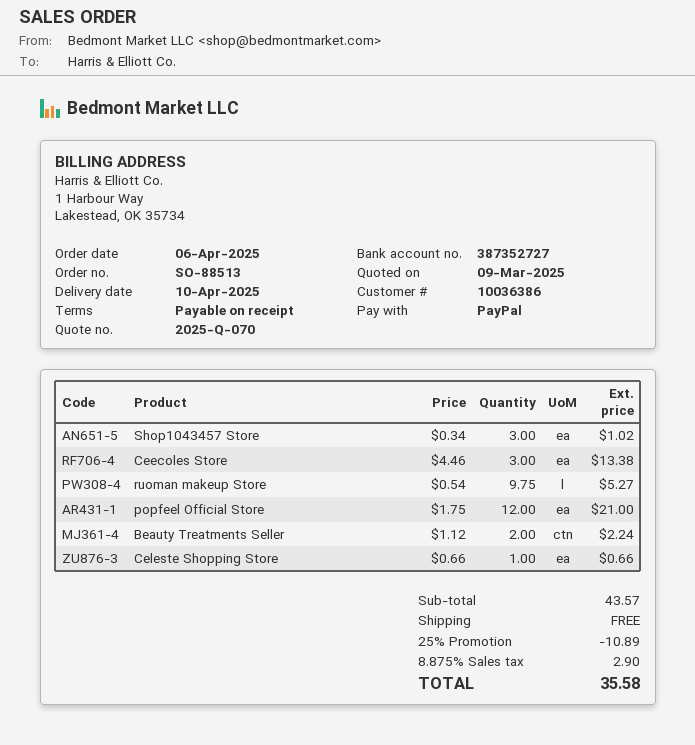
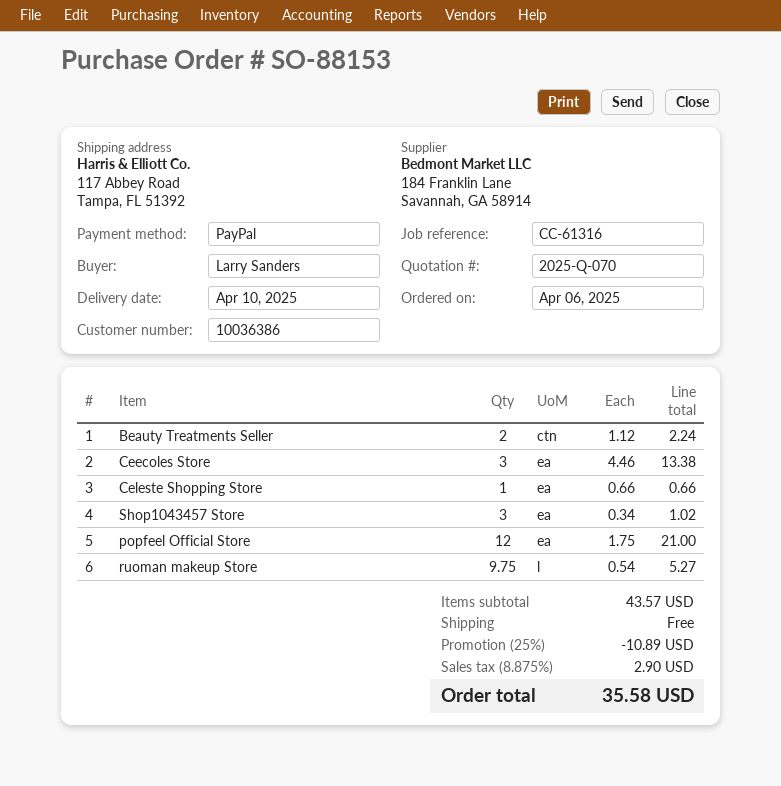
order number: SO-88513 -> SO-88153

